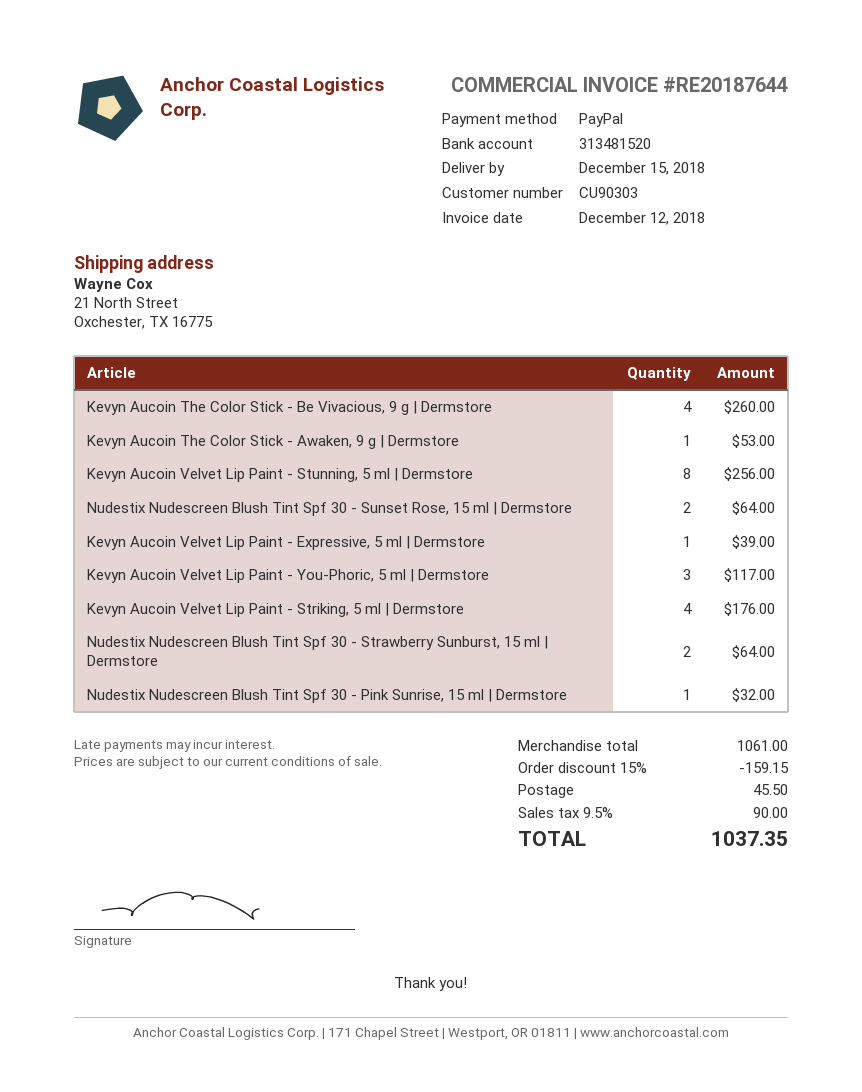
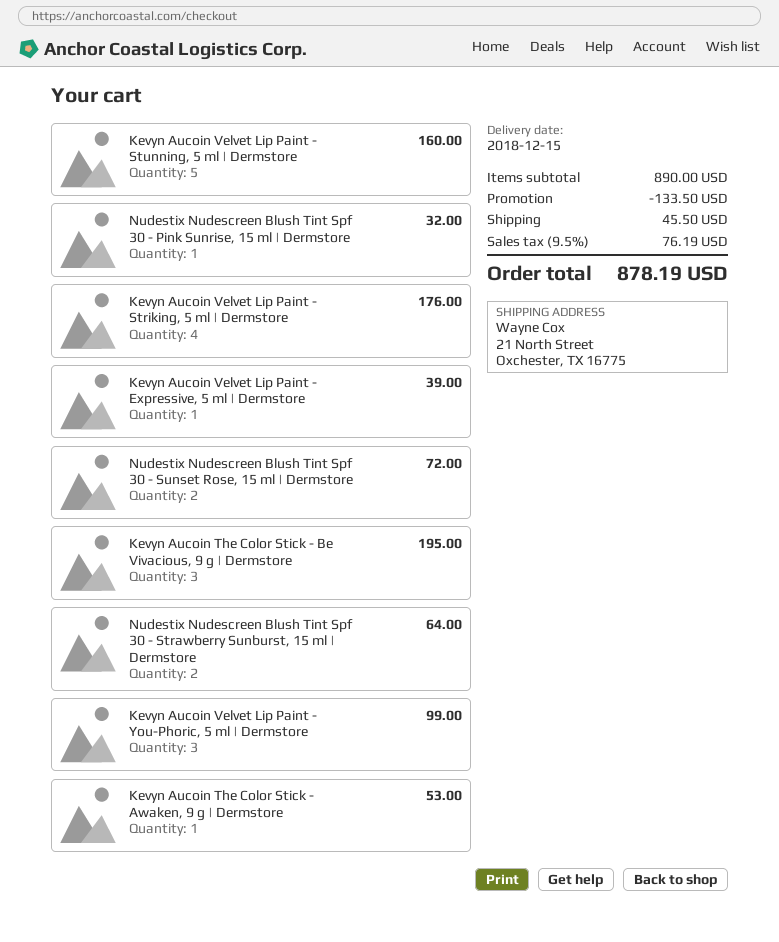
Kevyn Aucoin The Color Stick - Be Vivacious, 9 g | Dermstore: 4 for 260.00 -> 3 for 195.00
Kevyn Aucoin Velvet Lip Paint - Stunning, 5 ml | Dermstore: 8 for 256.00 -> 5 for 160.00
Nudestix Nudescreen Blush Tint Spf 30 - Sunset Rose, 15 ml | Dermstore: 2 for 64.00 -> 2 for 72.00
Kevyn Aucoin Velvet Lip Paint - You-Phoric, 5 ml | Dermstore: 3 for 117.00 -> 3 for 99.00
subtotal: 1061.00 -> 890.00
discount: 159.15 -> 133.50
tax: 9.5% = 90.00 -> 9.5% = 76.19
total: 1037.35 -> 878.19

